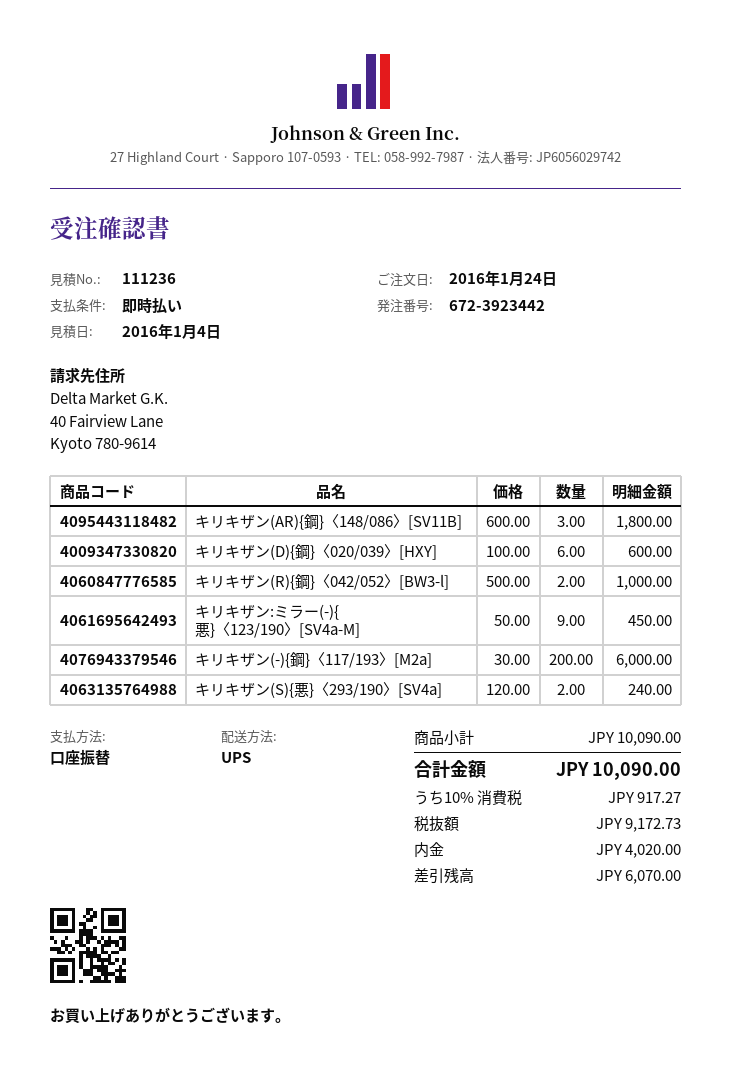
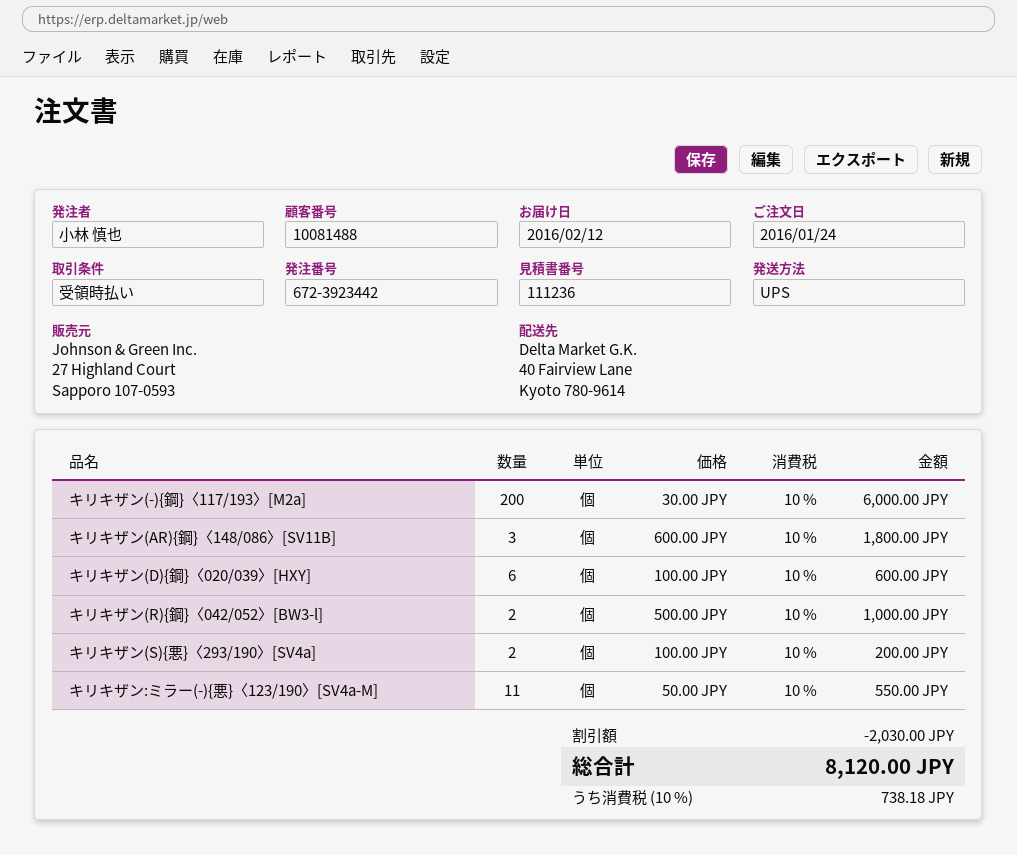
キリキザン:ミラー(-){悪}〈123/190〉[SV4a-M]: 9 x 50.00 = 450.00 -> 11 x 50.00 = 550.00
キリキザン(S){悪}〈293/190〉[SV4a]: 2 x 120.00 = 240.00 -> 2 x 100.00 = 200.00
discount: none -> 2030.00
tax: 10% = 917.27 -> 10% = 738.18
total: 10090.00 -> 8120.00

